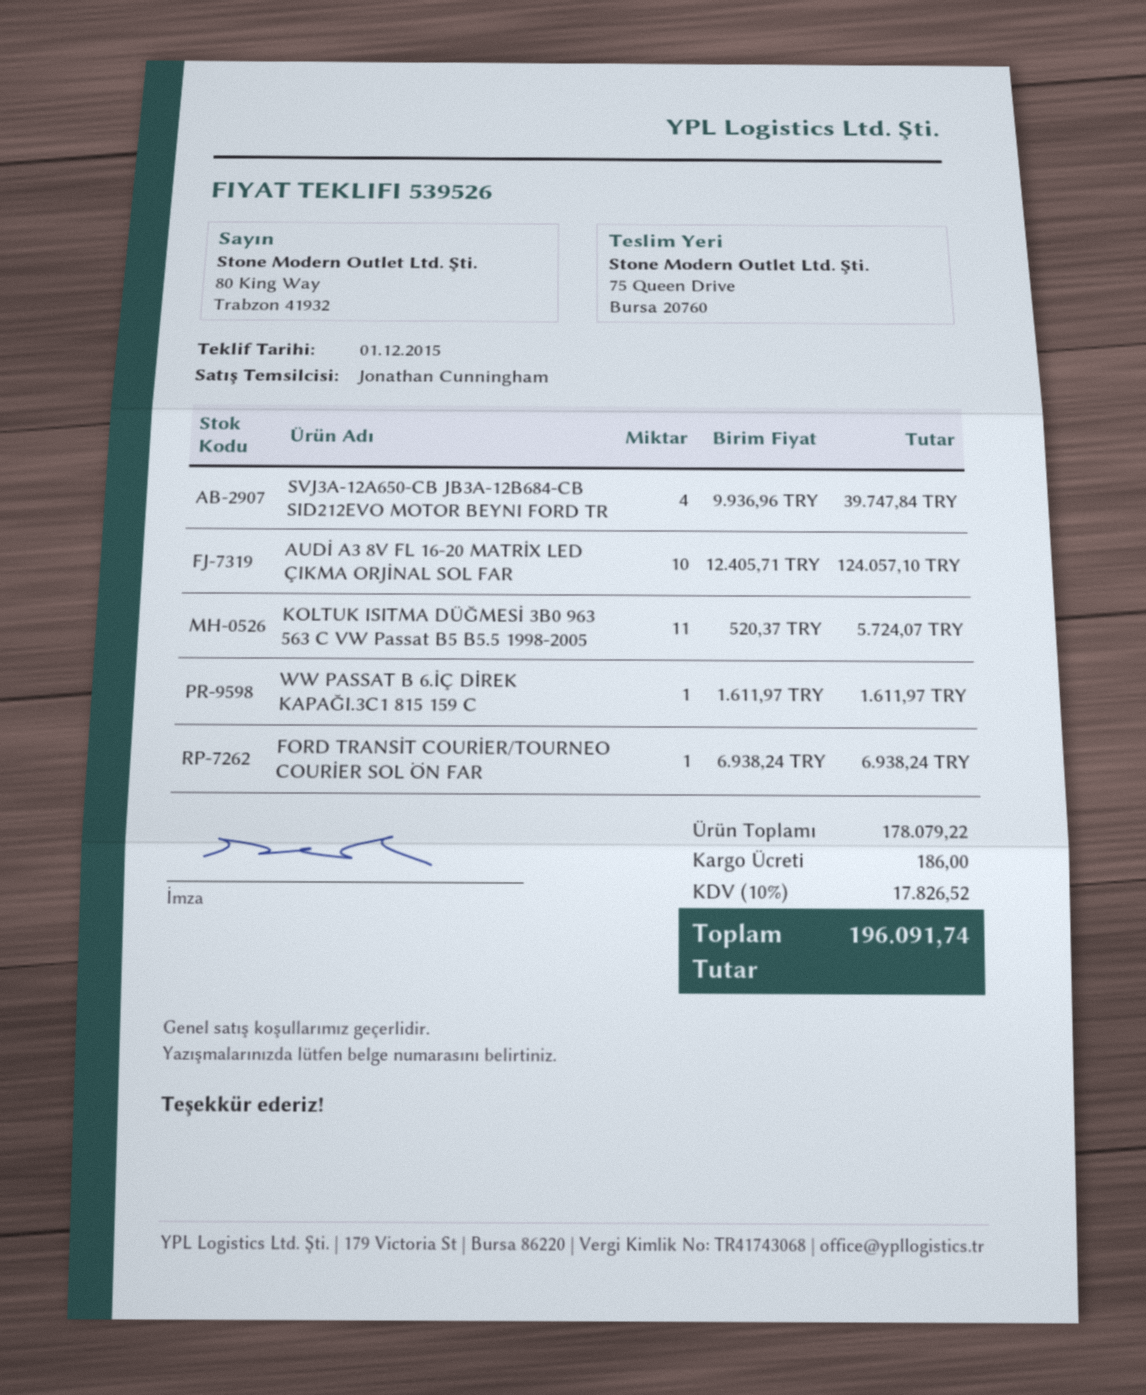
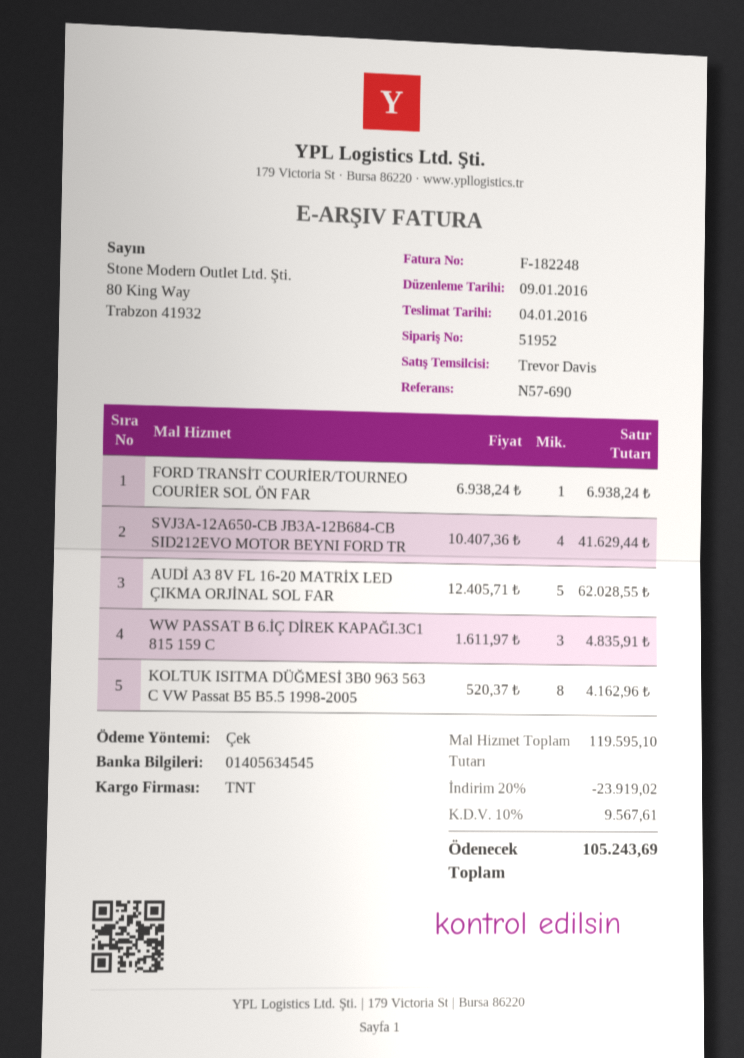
sales rep: Jonathan Cunningham -> Trevor Davis
SVJ3A-12A650-CB JB3A-12B684-CB SID212EVO MOTOR BEYNI FORD TR: 4 x 9936.96 = 39747.84 -> 4 x 10407.36 = 41629.44
AUDİ A3 8V FL 16-20 MATRİX LED ÇIKMA ORJİNAL SOL FAR: 10 x 12405.71 = 124057.10 -> 5 x 12405.71 = 62028.55
KOLTUK ISITMA DÜĞMESİ 3B0 963 563 C VW Passat B5 B5.5 1998-2005: 11 x 520.37 = 5724.07 -> 8 x 520.37 = 4162.96
WW PASSAT B 6.İÇ DİREK KAPAĞI.3C1 815 159 C: 1 x 1611.97 = 1611.97 -> 3 x 1611.97 = 4835.91
subtotal: 178079.22 -> 119595.10
discount: none -> 20% = 23919.02
shipping: 186.00 -> none
tax: 10% = 17826.52 -> 10% = 9567.61
total: 196091.74 -> 105243.69

